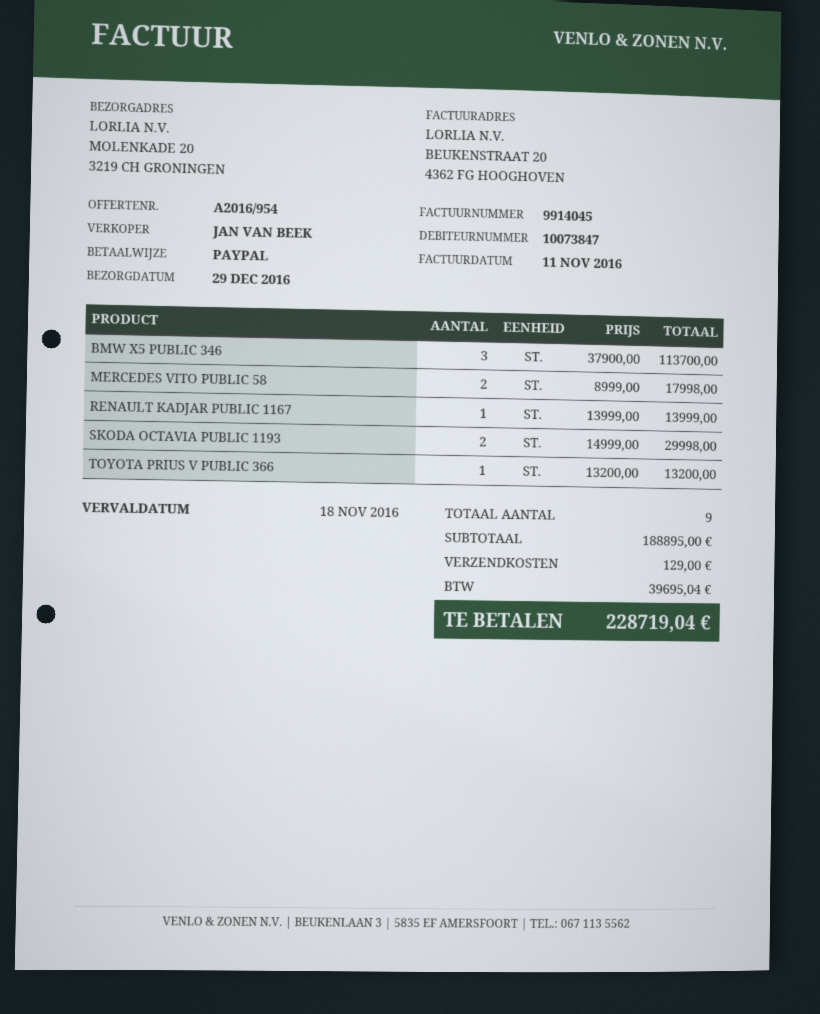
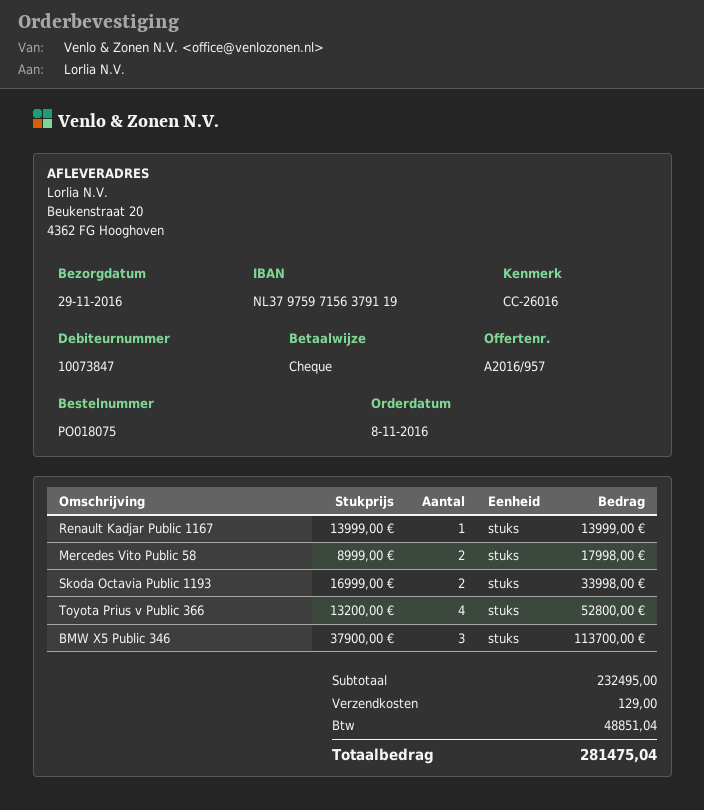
quote number: A2016/954 -> A2016/957
delivery date: 2016-12-29 -> 2016-11-29
payment method: PayPal -> cheque
ship to: MOLENKADE 20, 3219 CH GRONINGEN -> Beukenstraat 20, 4362 FG Hooghoven
SKODA OCTAVIA PUBLIC 1193: 2 x 14999.00 = 29998.00 -> 2 x 16999.00 = 33998.00
TOYOTA PRIUS V PUBLIC 366: 1 x 13200.00 = 13200.00 -> 4 x 13200.00 = 52800.00
subtotal: 188895.00 -> 232495.00
tax: 39695.04 -> 48851.04
total: 228719.04 -> 281475.04

